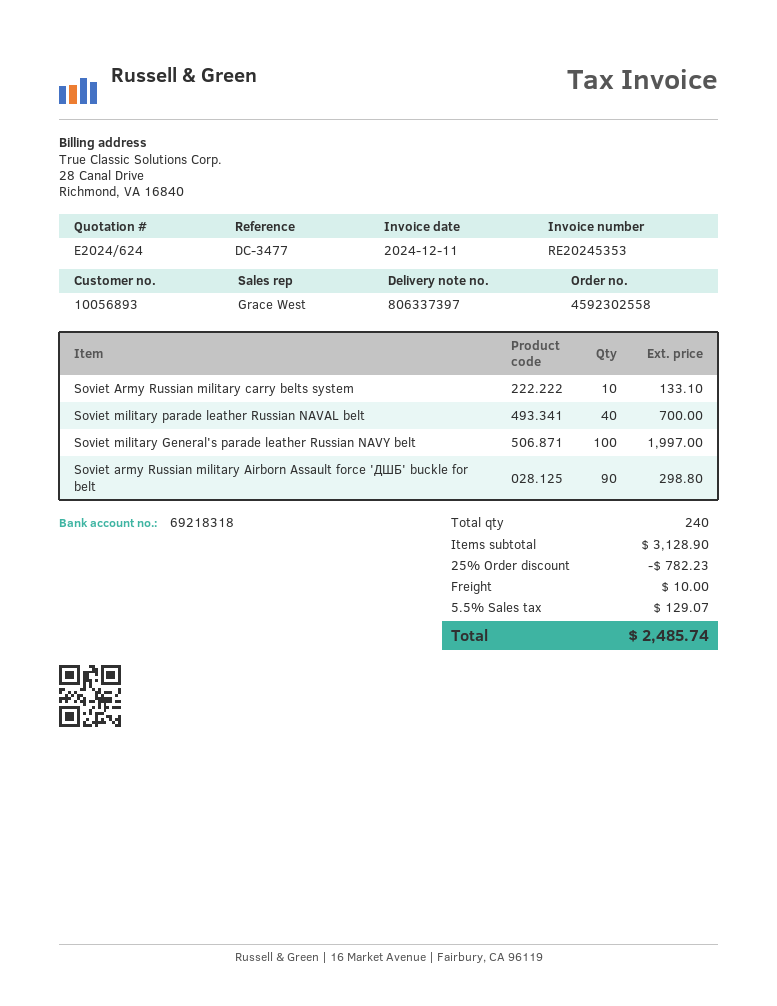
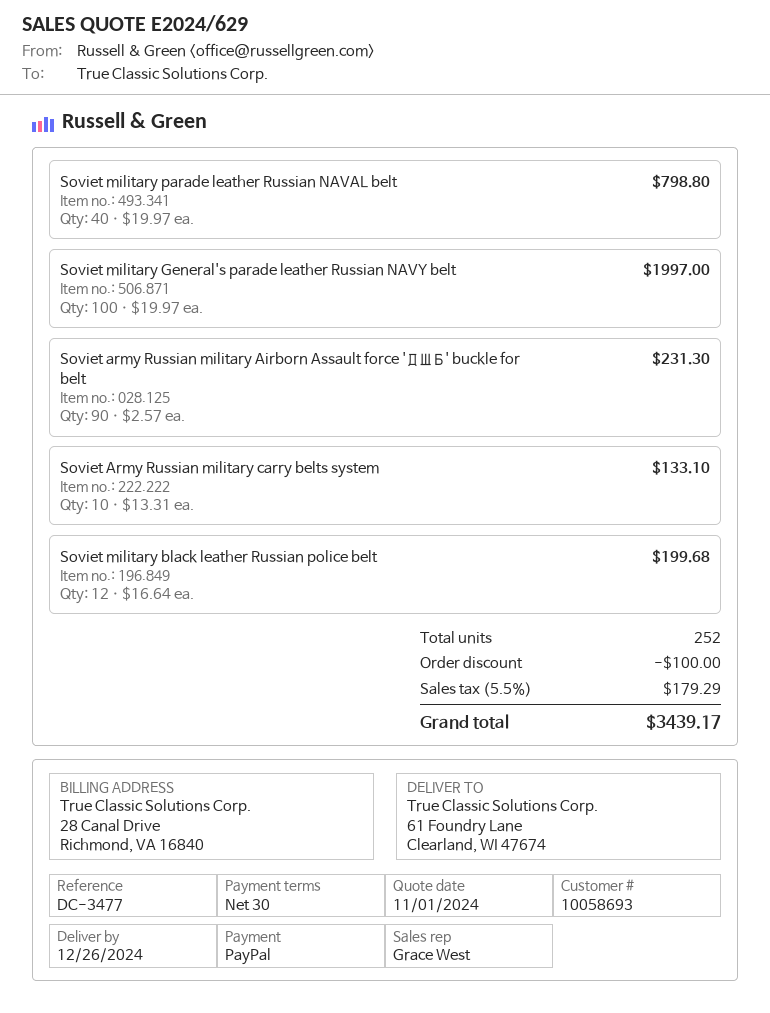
quote number: E2024/624 -> E2024/629
customer number: 10056893 -> 10058693
Soviet military parade leather Russian NAVAL belt: 40 for 700.00 -> 40 for 798.80
Soviet army Russian military Airborn Assault force 'ДШБ' buckle for belt: 90 for 298.80 -> 90 for 231.30
Soviet military black leather Russian police belt: none -> 12 for 199.68
total quantity: 240 -> 252
discount: 782.23 -> 100.00
shipping: 10.00 -> none
tax: 5.5% = 129.07 -> 5.5% = 179.29
total: 2485.74 -> 3439.17

